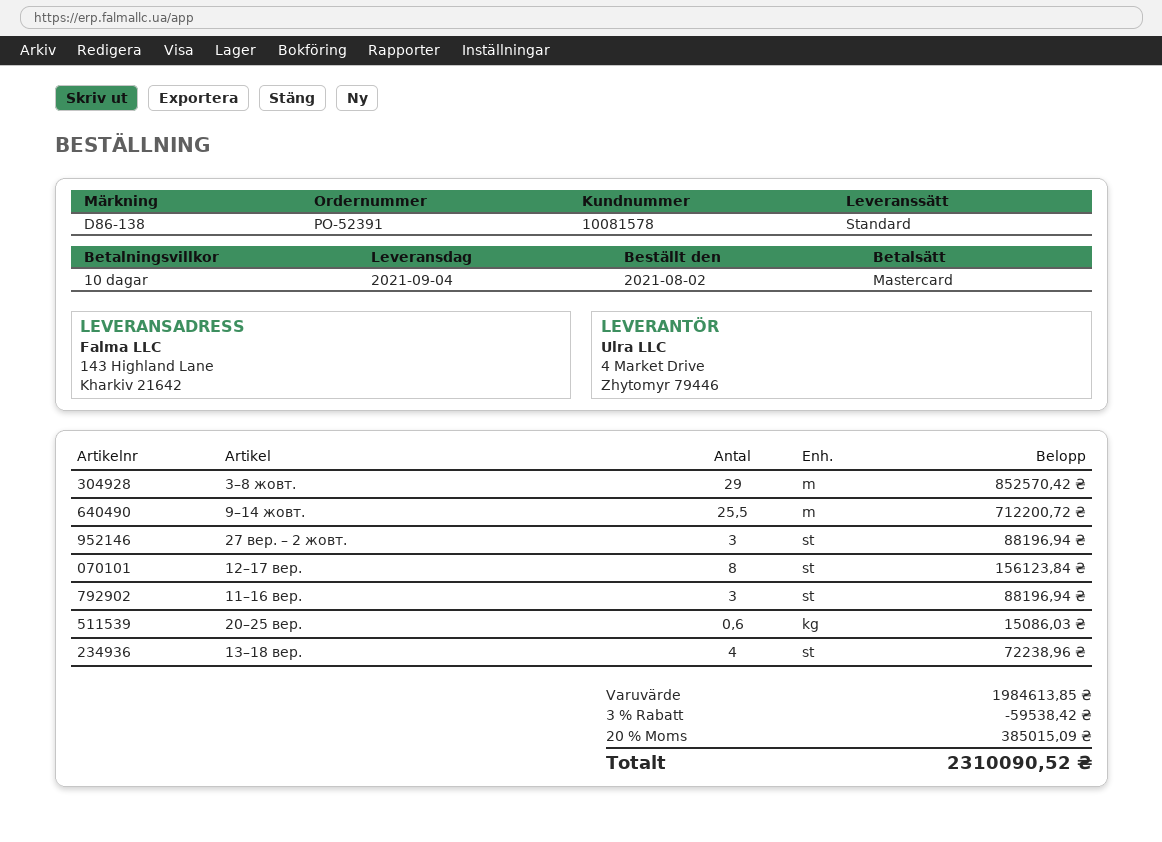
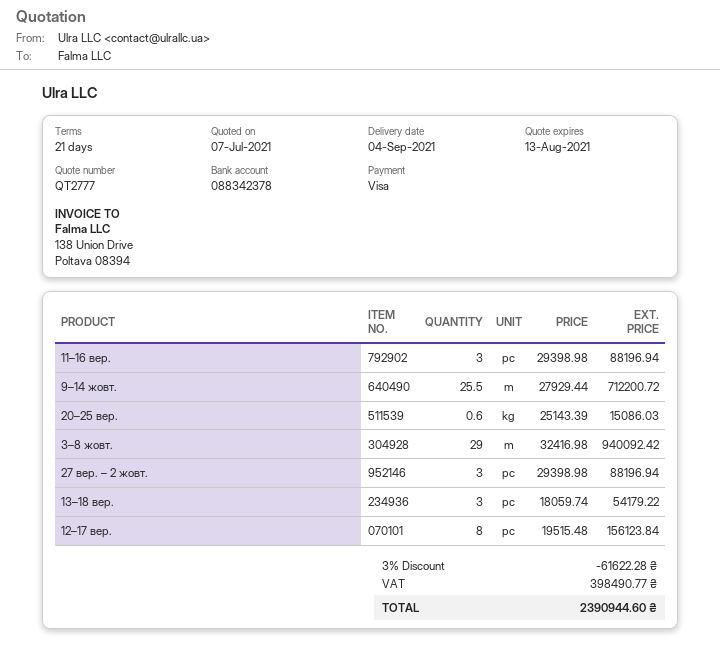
payment terms: 10 days -> 21 days
payment method: Mastercard -> Visa
3–8 жовт.: 29 for 852570.42 -> 29 for 940092.42
13–18 вер.: 4 for 72238.96 -> 3 for 54179.22
discount: 3% = 59538.42 -> 3% = 61622.28
tax: 385015.09 -> 398490.77
total: 2310090.52 -> 2390944.60

